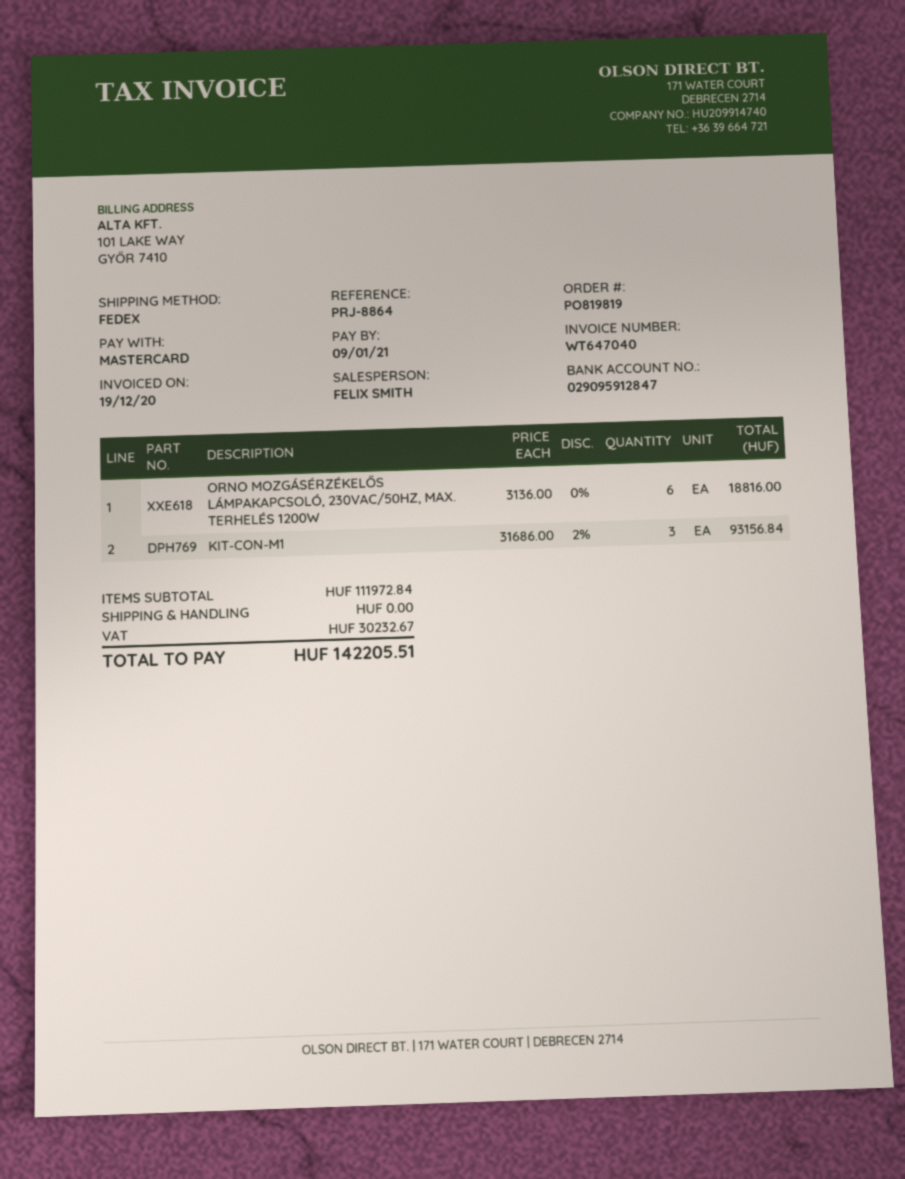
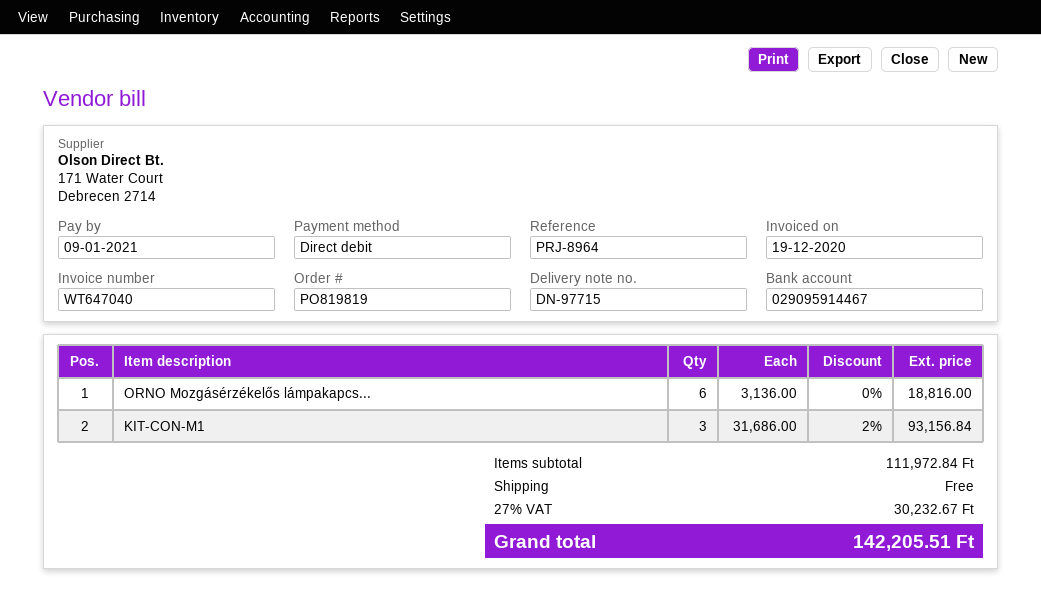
reference: PRJ-8864 -> PRJ-8964
payment method: Mastercard -> direct debit
bank account: 029095912847 -> 029095914467

